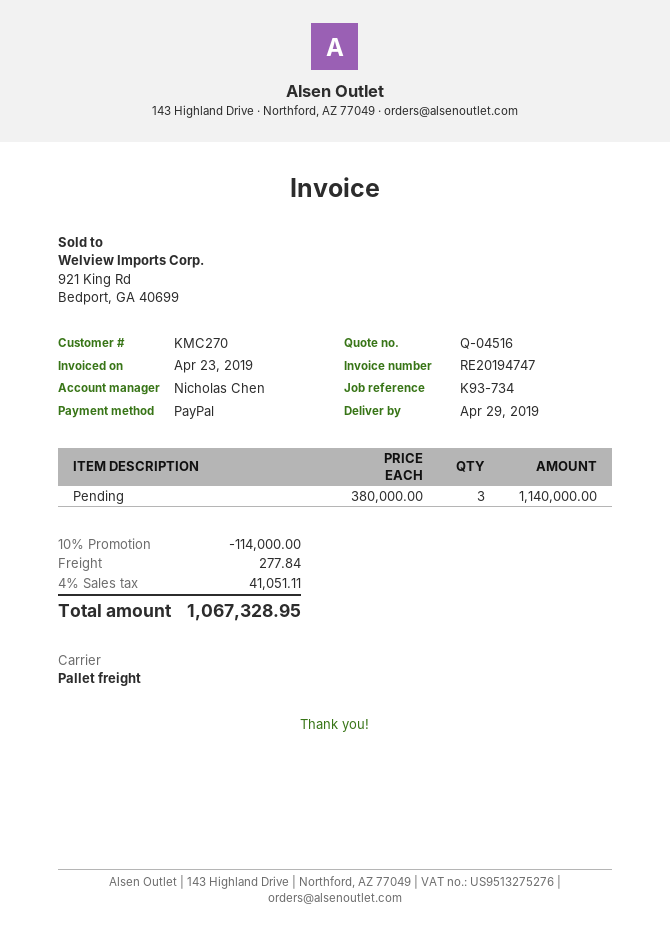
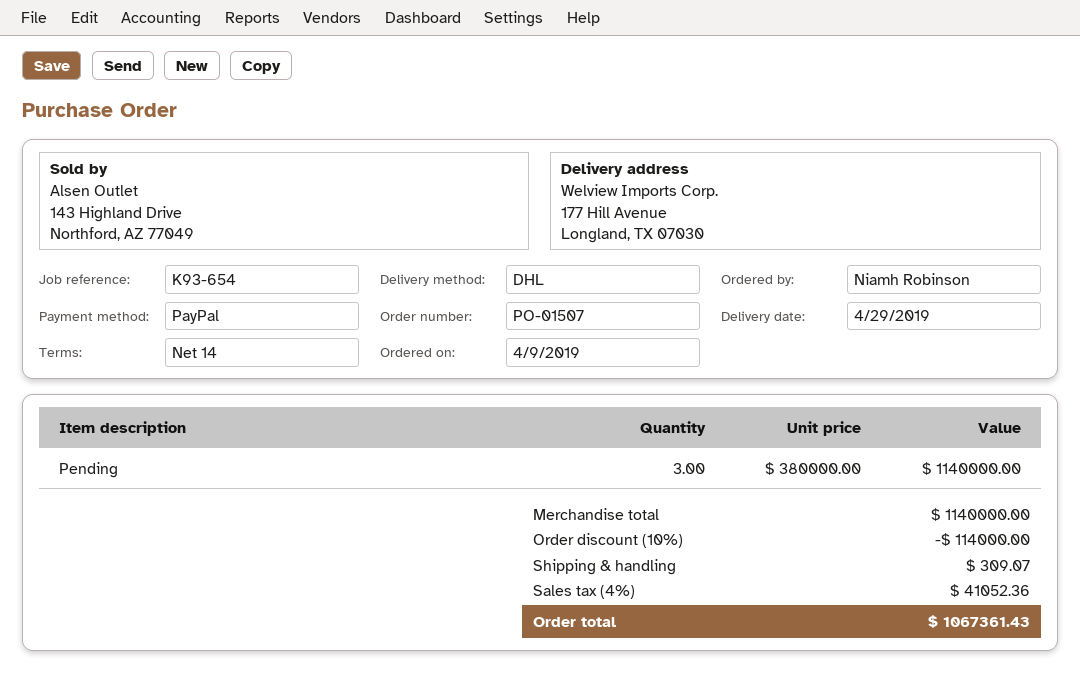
reference: K93-734 -> K93-654
shipping method: pallet freight -> DHL
shipping: 277.84 -> 309.07
tax: 4% = 41051.11 -> 4% = 41052.36
total: 1067328.95 -> 1067361.43

